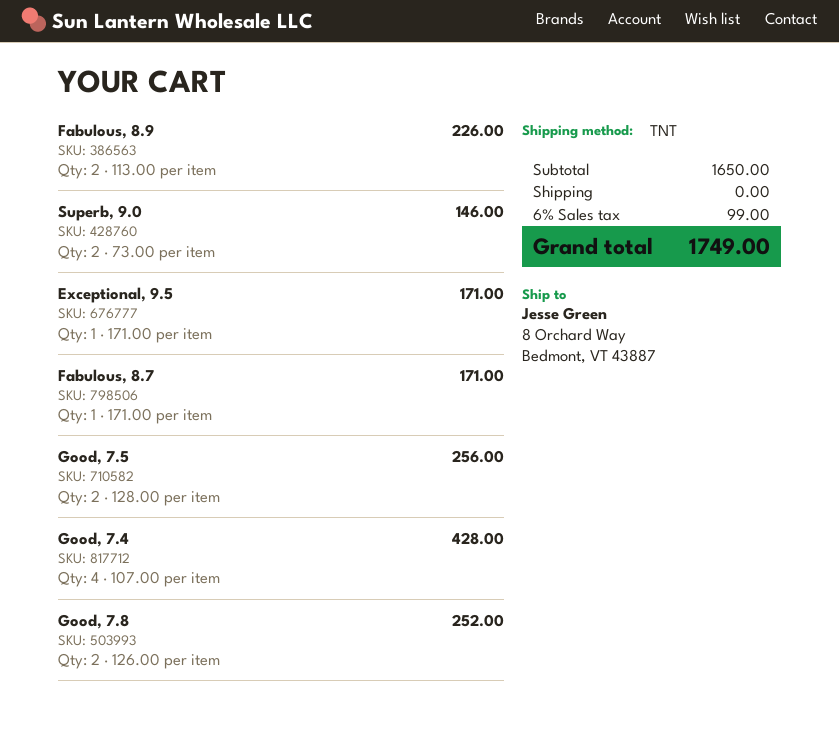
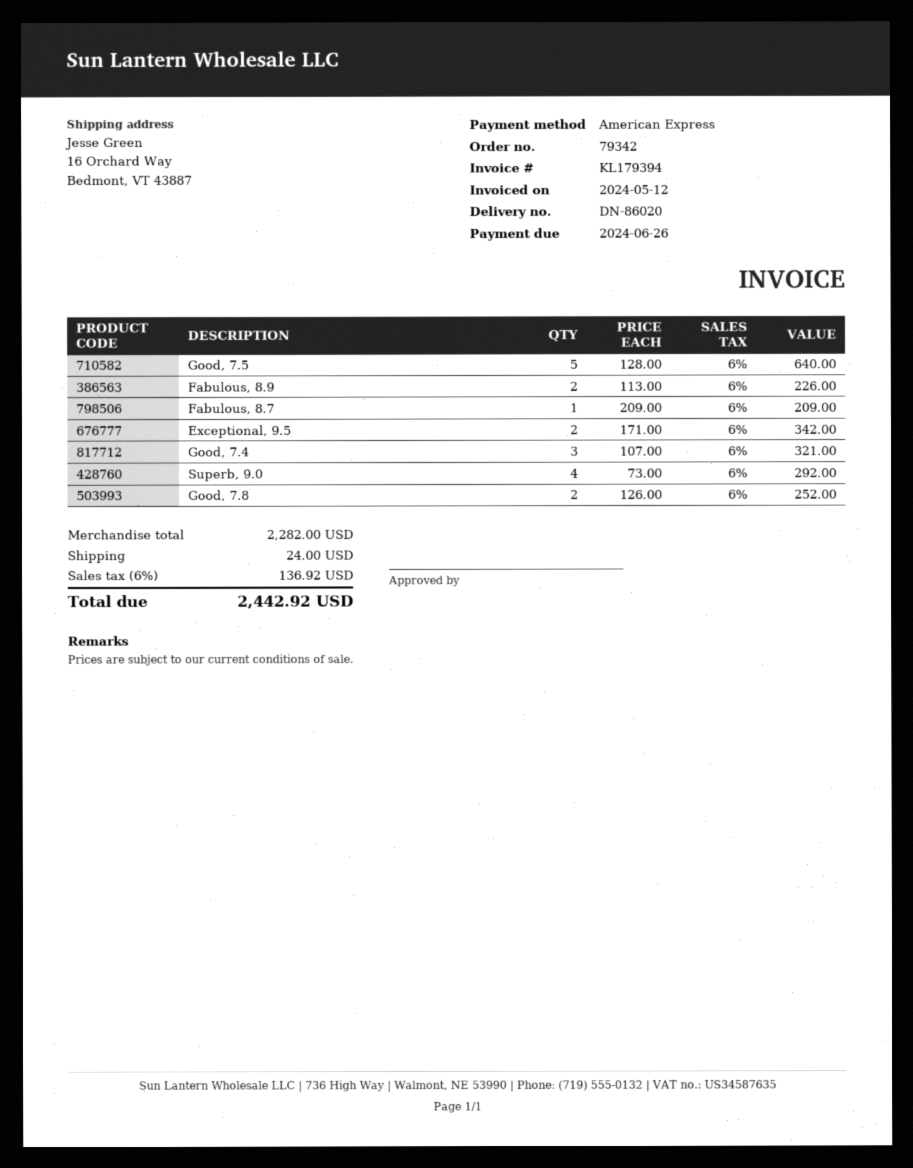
ship to: 8 Orchard Way, Bedmont, VT 43887 -> 16 Orchard Way, Bedmont, VT 43887
Superb, 9.0: 2 x 73.00 = 146.00 -> 4 x 73.00 = 292.00
Exceptional, 9.5: 1 x 171.00 = 171.00 -> 2 x 171.00 = 342.00
Fabulous, 8.7: 1 x 171.00 = 171.00 -> 1 x 209.00 = 209.00
Good, 7.5: 2 x 128.00 = 256.00 -> 5 x 128.00 = 640.00
Good, 7.4: 4 x 107.00 = 428.00 -> 3 x 107.00 = 321.00
subtotal: 1650.00 -> 2282.00
shipping: 0.00 -> 24.00
tax: 6% = 99.00 -> 6% = 136.92
total: 1749.00 -> 2442.92

